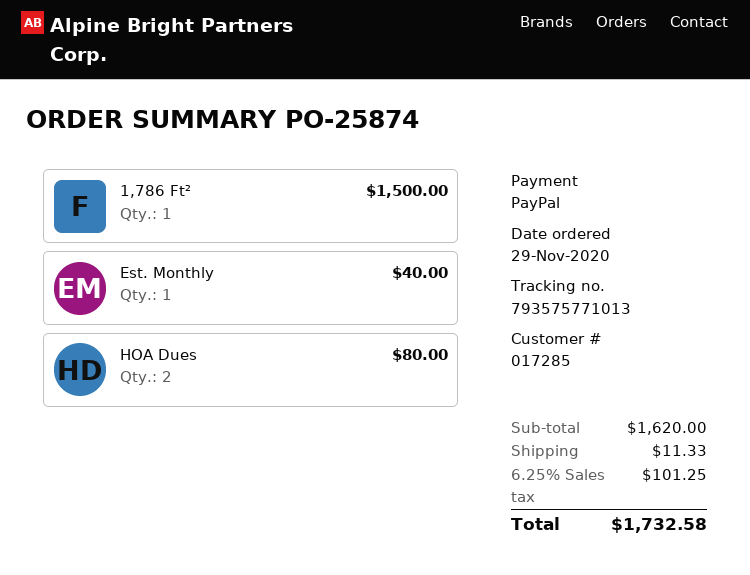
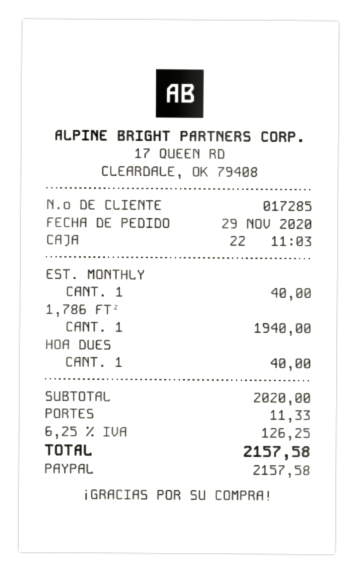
1,786 Ft²: 1 for 1500.00 -> 1 for 1940.00
HOA Dues: 2 for 80.00 -> 1 for 40.00
subtotal: 1620.00 -> 2020.00
tax: 6.25% = 101.25 -> 6.25% = 126.25
total: 1732.58 -> 2157.58

